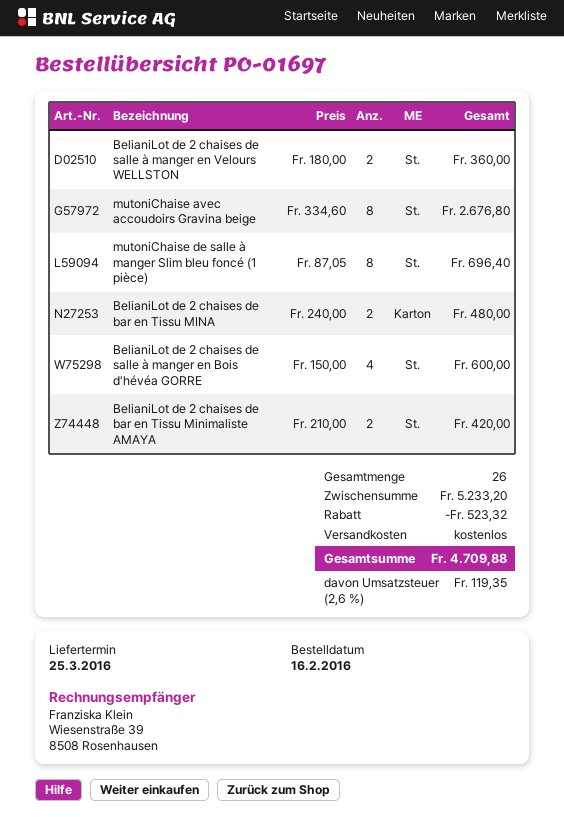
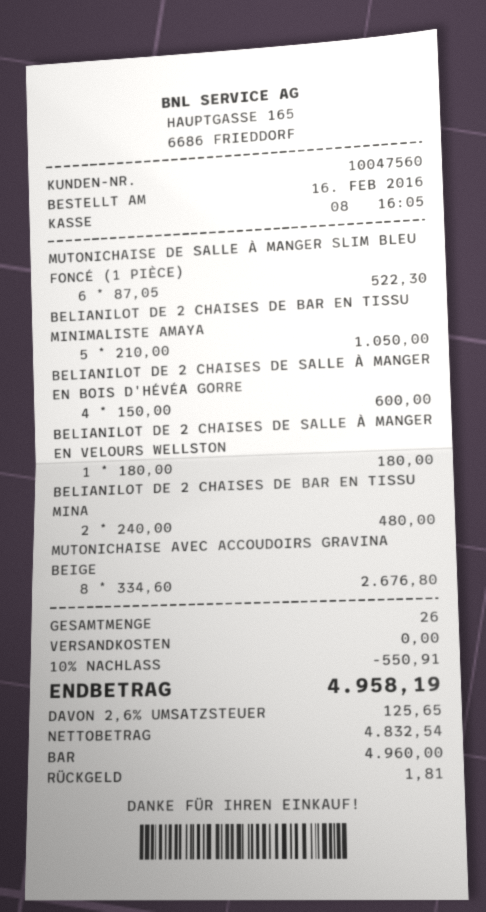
BelianiLot de 2 chaises de salle à manger en Velours WELLSTON: 2 x 180.00 = 360.00 -> 1 x 180.00 = 180.00
mutoniChaise de salle à manger Slim bleu foncé (1 pièce): 8 x 87.05 = 696.40 -> 6 x 87.05 = 522.30
BelianiLot de 2 chaises de bar en Tissu Minimaliste AMAYA: 2 x 210.00 = 420.00 -> 5 x 210.00 = 1050.00
discount: 523.32 -> 550.91
tax: 2.6% = 119.35 -> 2.6% = 125.65
total: 4709.88 -> 4958.19

